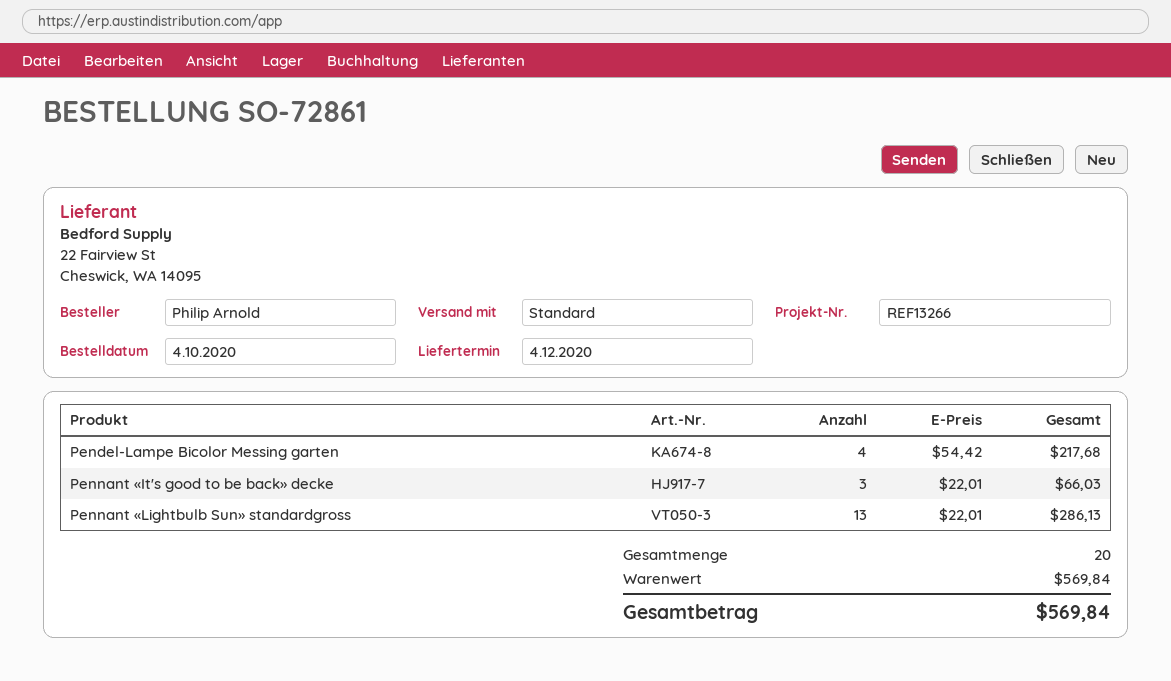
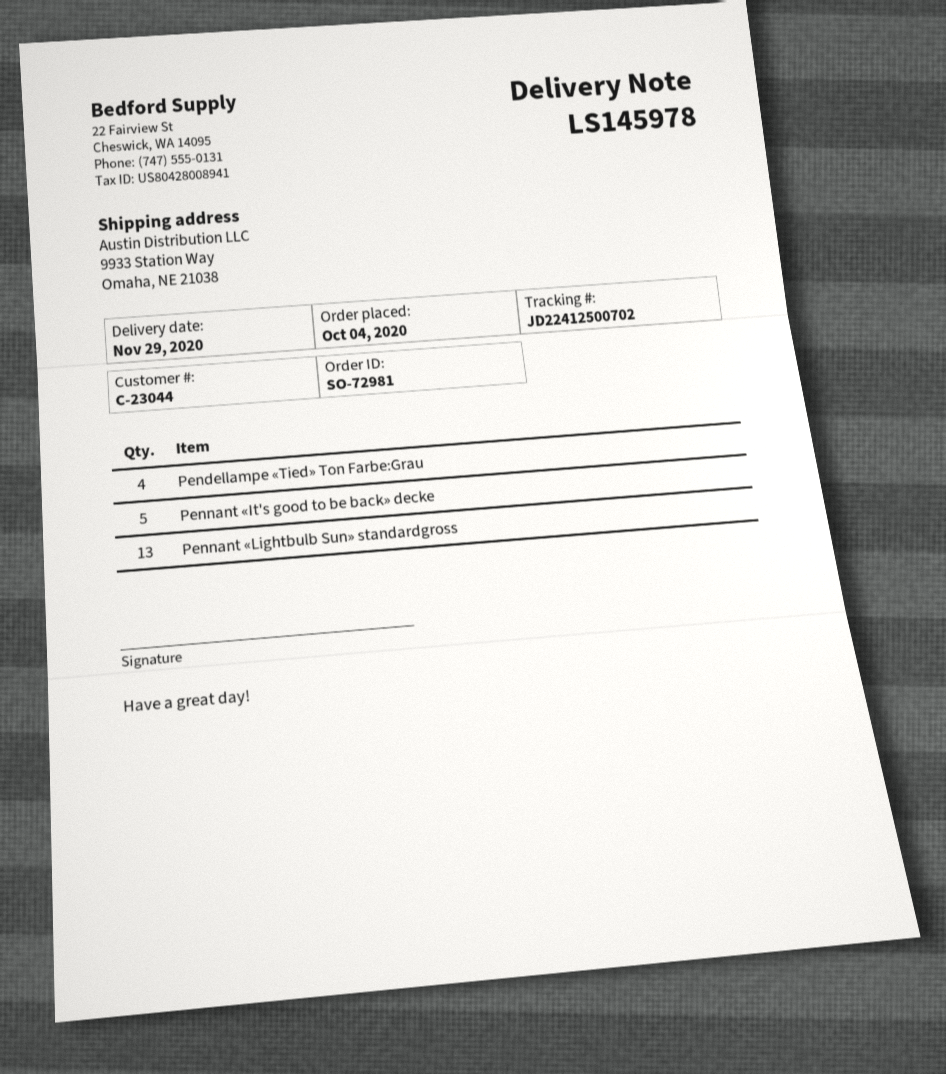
order number: SO-72861 -> SO-72981
delivery date: 2020-12-04 -> 2020-11-29
Pendel-Lampe Bicolor Messing garten: 4 -> none
Pennant «It's good to be back» decke: 3 -> 5
Pendellampe «Tied» Ton Farbe:Grau: none -> 4

